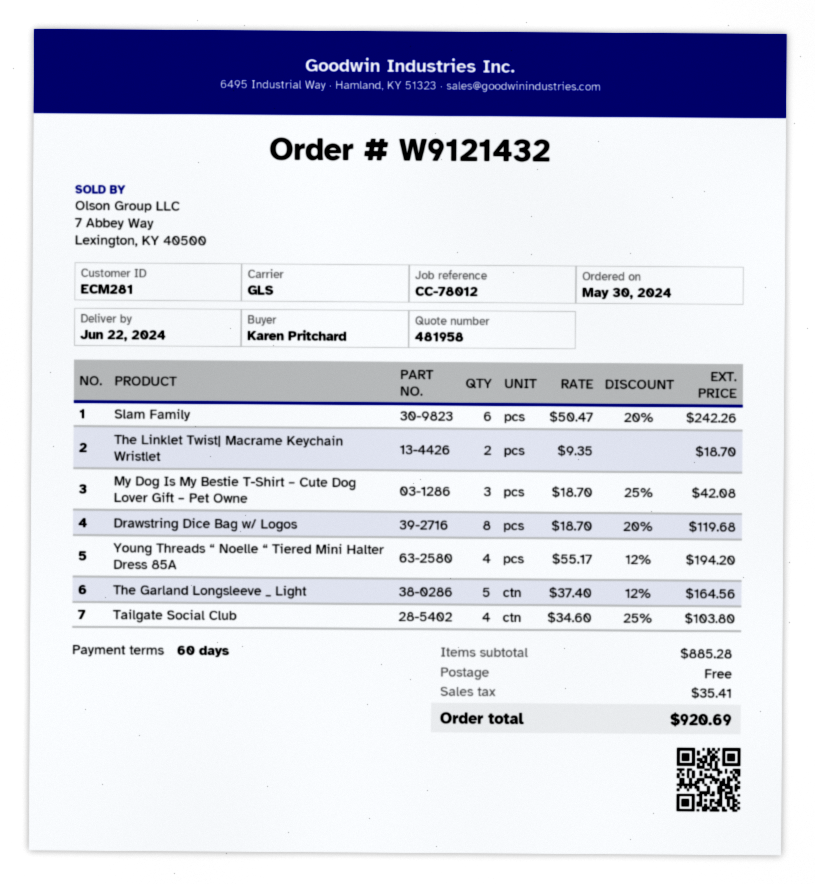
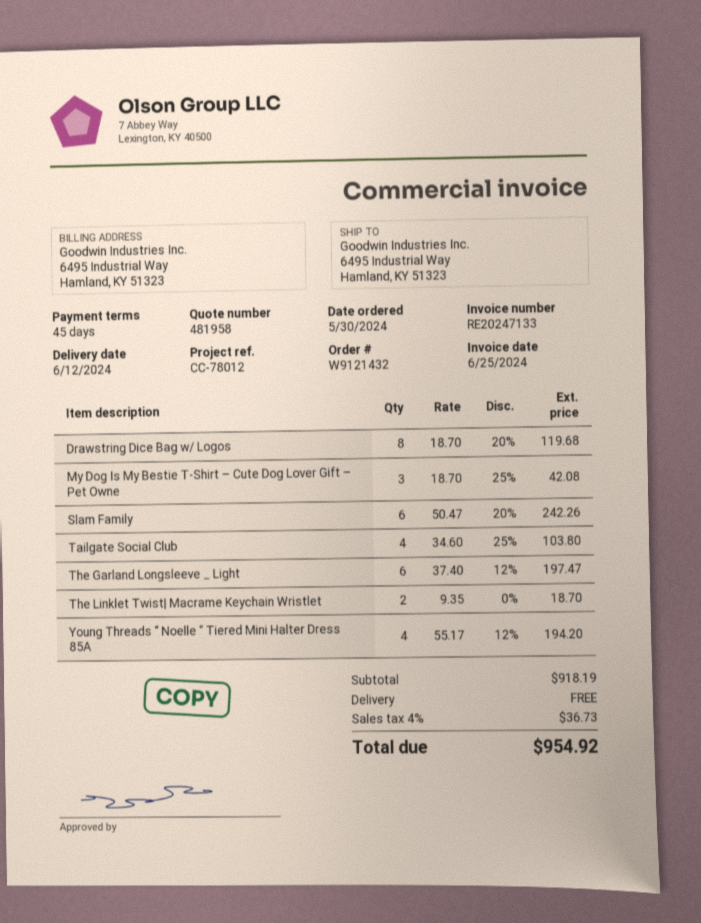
delivery date: 2024-06-22 -> 2024-06-12
payment terms: 60 days -> 45 days
The Garland Longsleeve _ Light: 5 x 37.40 - 12% = 164.56 -> 6 x 37.40 - 12% = 197.47
subtotal: 885.28 -> 918.19
tax: 35.41 -> 36.73
total: 920.69 -> 954.92

